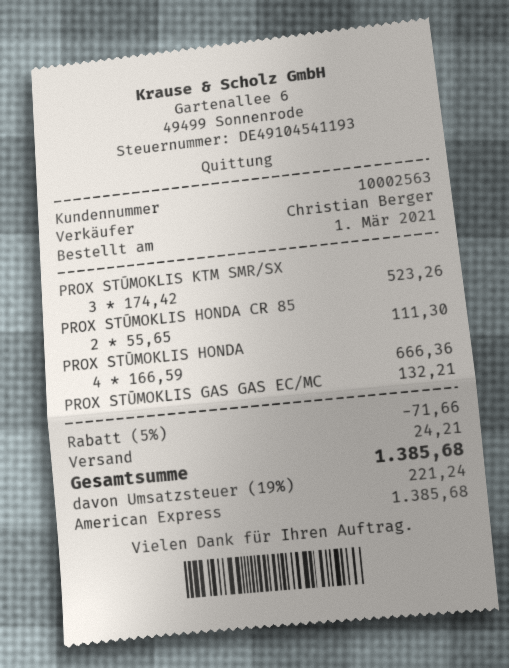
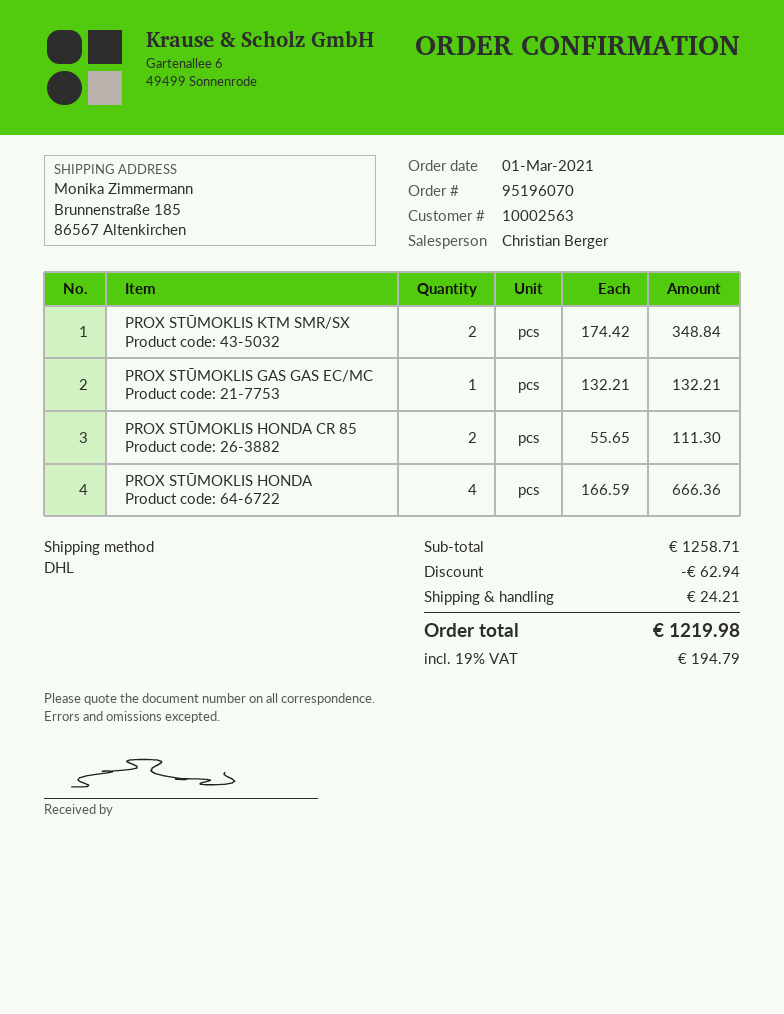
PROX STŪMOKLIS KTM SMR/SX: 3 x 174.42 = 523.26 -> 2 x 174.42 = 348.84
discount: 71.66 -> 62.94
tax: 19% = 221.24 -> 19% = 194.79
total: 1385.68 -> 1219.98

